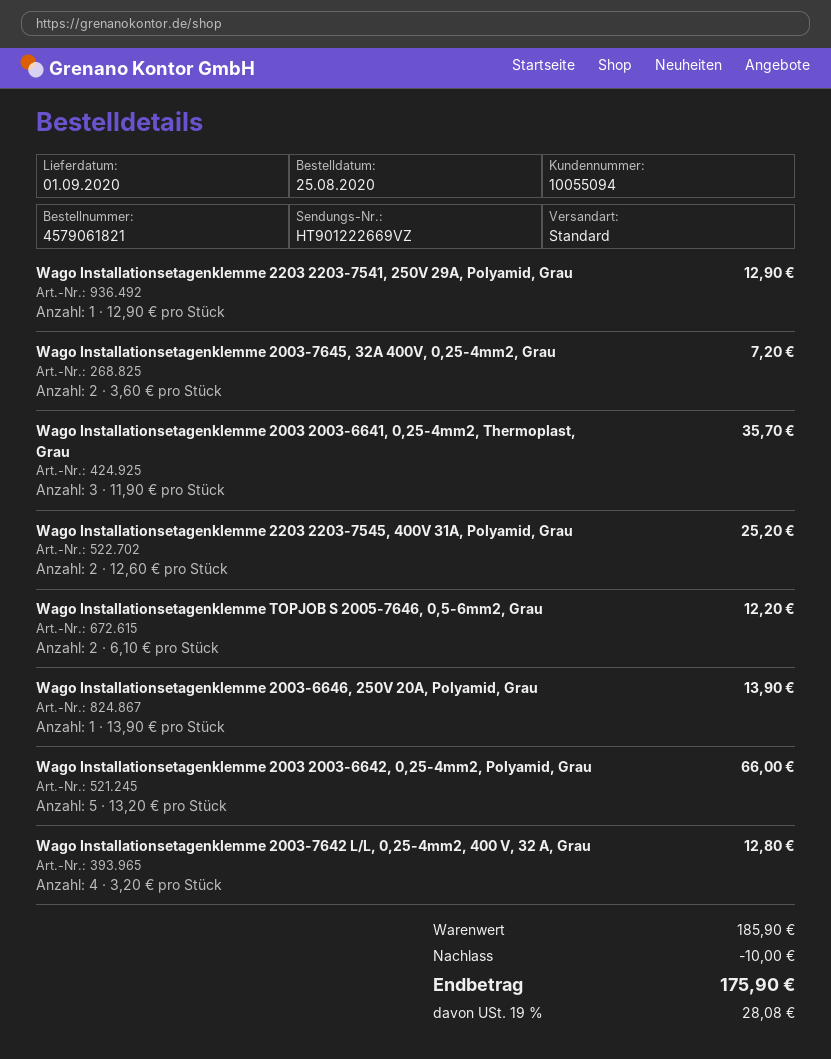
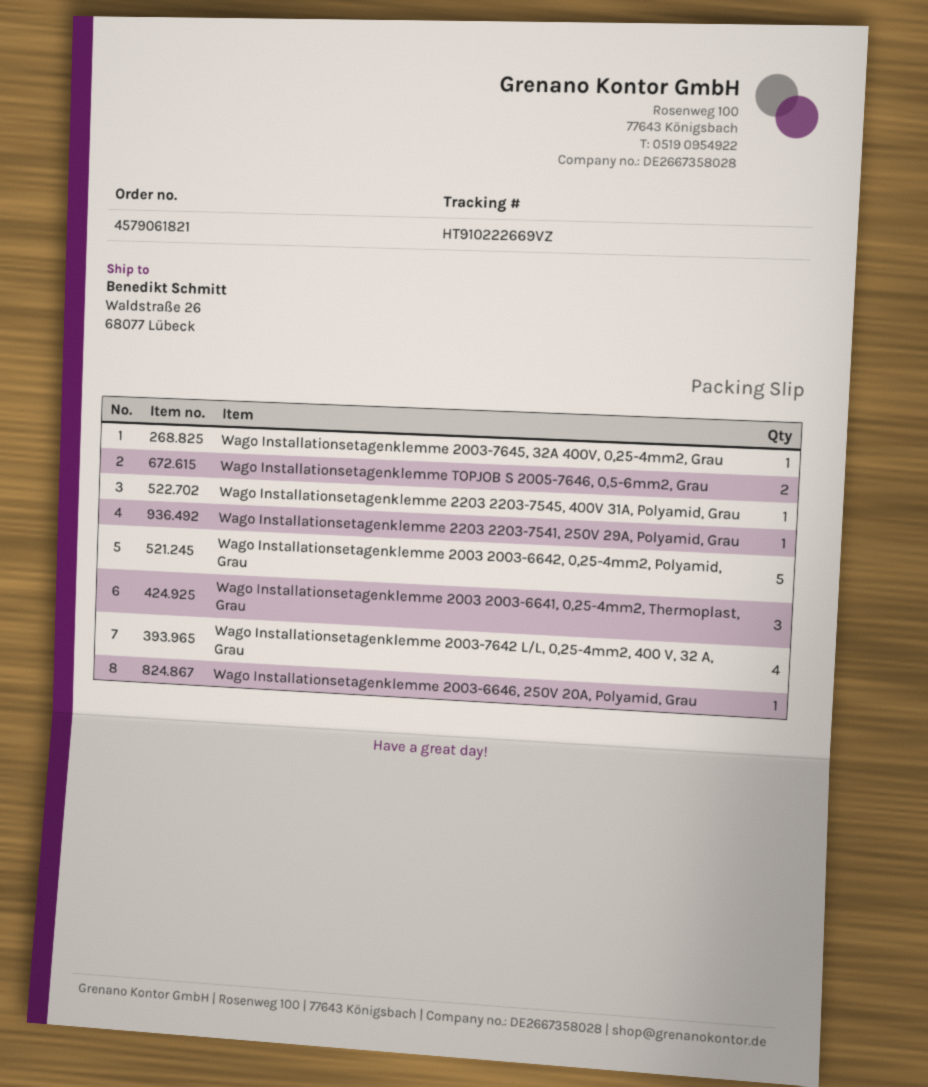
tracking number: HT901222669VZ -> HT910222669VZ
Wago Installationsetagenklemme 2003-7645, 32A 400V, 0,25-4mm2, Grau: 2 -> 1
Wago Installationsetagenklemme 2203 2203-7545, 400V 31A, Polyamid, Grau: 2 -> 1

